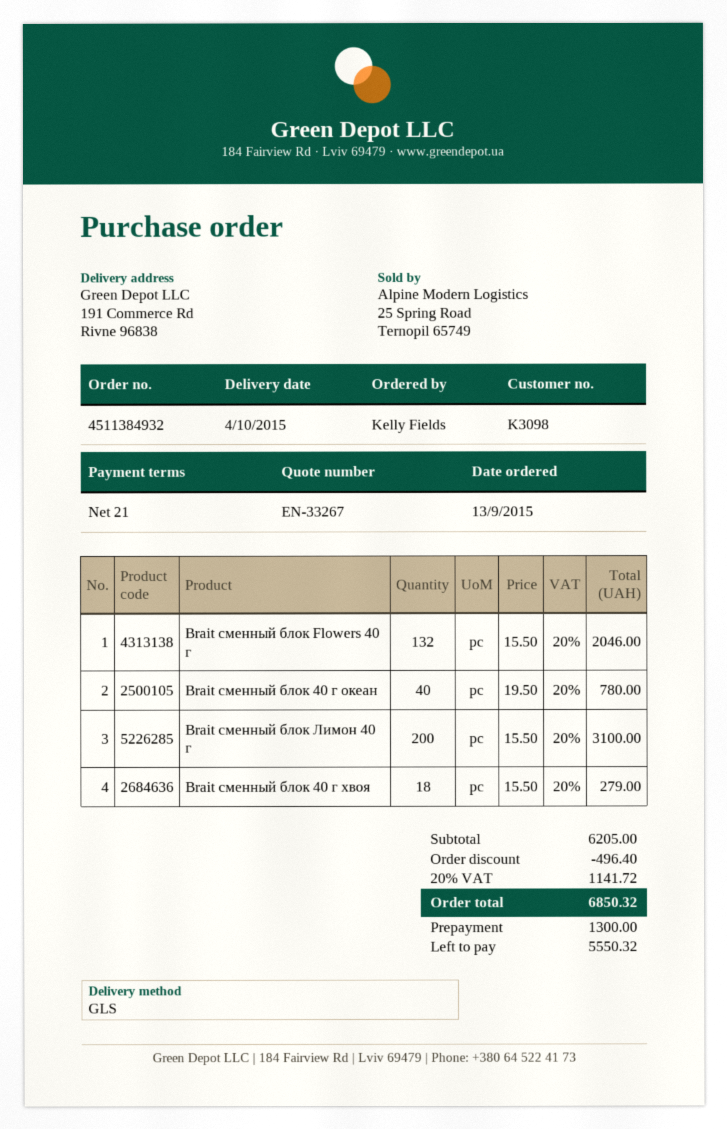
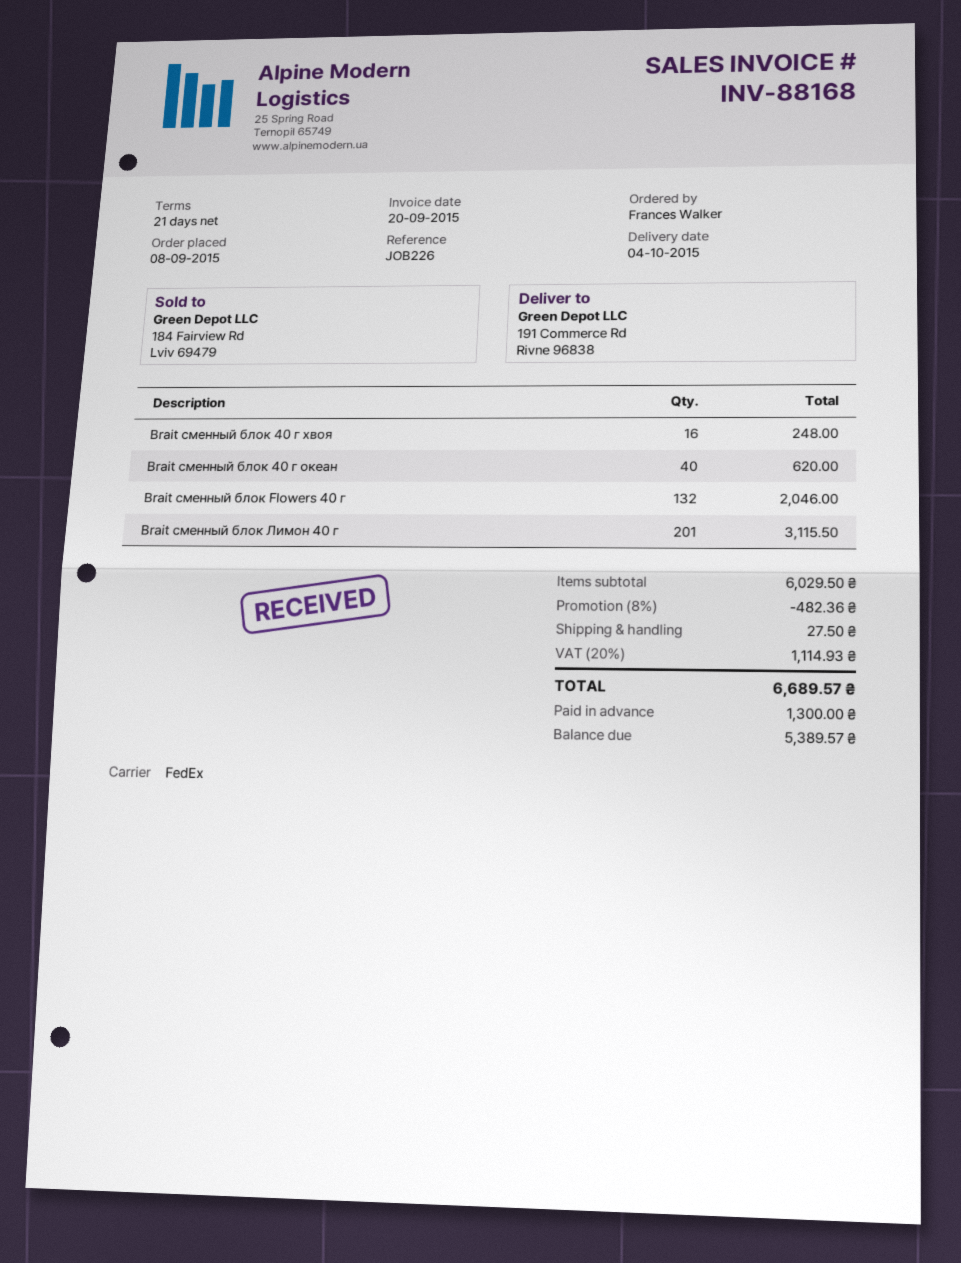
order date: 2015-09-13 -> 2015-09-08
ordered by: Kelly Fields -> Frances Walker
shipping method: GLS -> FedEx
Brait сменный блок 40 г океан: 40 for 780.00 -> 40 for 620.00
Brait сменный блок Лимон 40 г: 200 for 3100.00 -> 201 for 3115.50
Brait сменный блок 40 г хвоя: 18 for 279.00 -> 16 for 248.00
subtotal: 6205.00 -> 6029.50
discount: 496.40 -> 482.36
shipping: none -> 27.50
tax: 20% = 1141.72 -> 20% = 1114.93
total: 6850.32 -> 6689.57
balance: 5550.32 -> 5389.57

